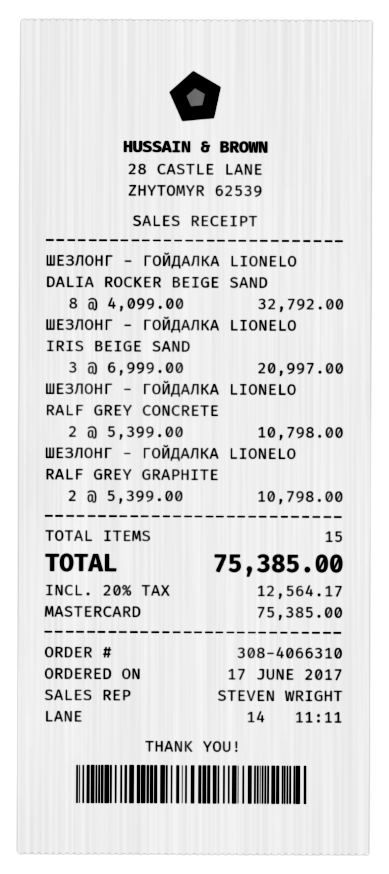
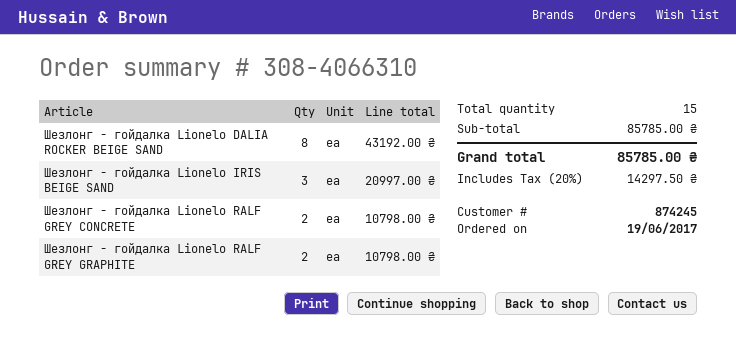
order date: 2017-06-17 -> 2017-06-19
ШЕЗЛОНГ - ГОЙДАЛКА LIONELO DALIA ROCKER BEIGE SAND: 8 for 32792.00 -> 8 for 43192.00
tax: 20% = 12564.17 -> 20% = 14297.50
total: 75385.00 -> 85785.00

